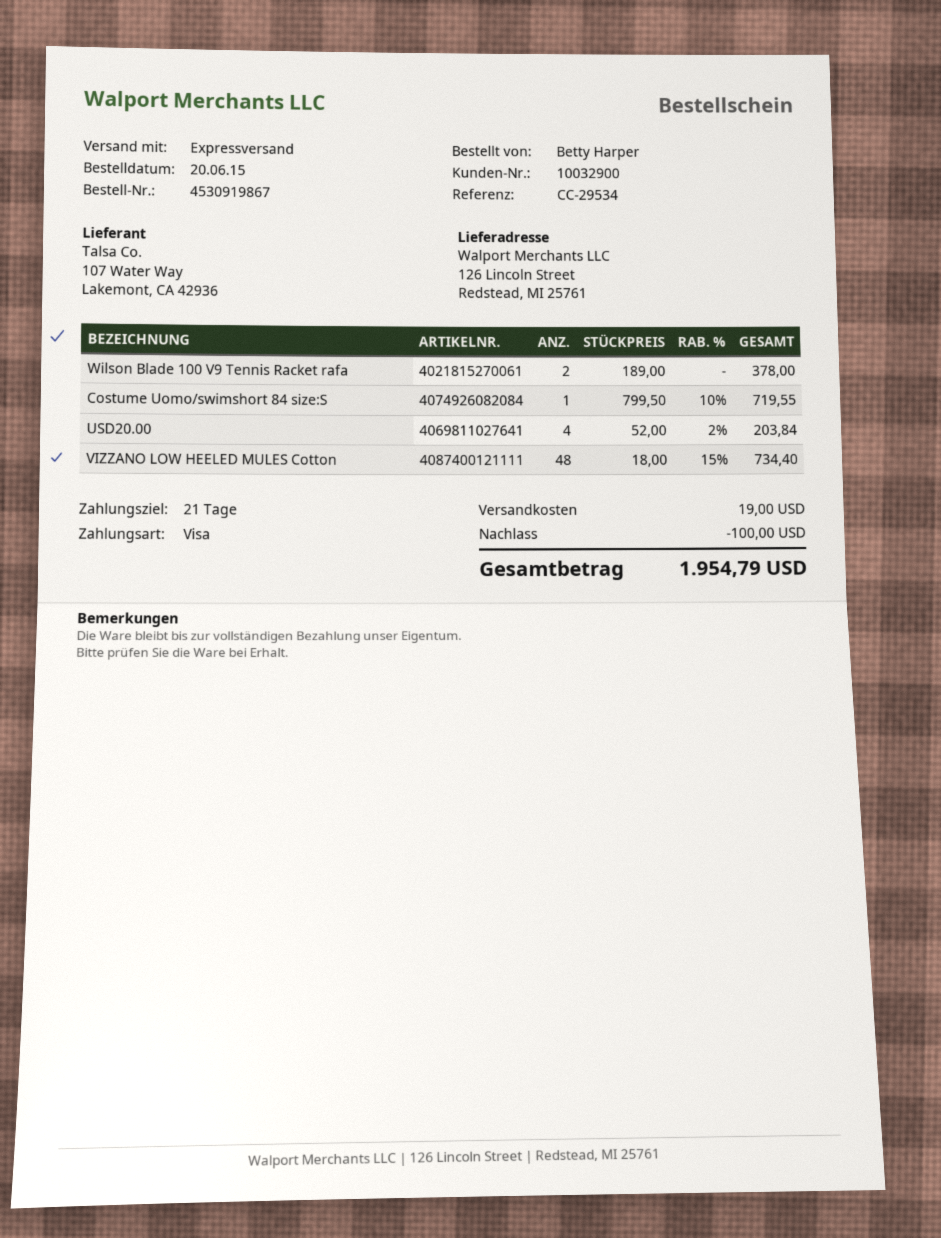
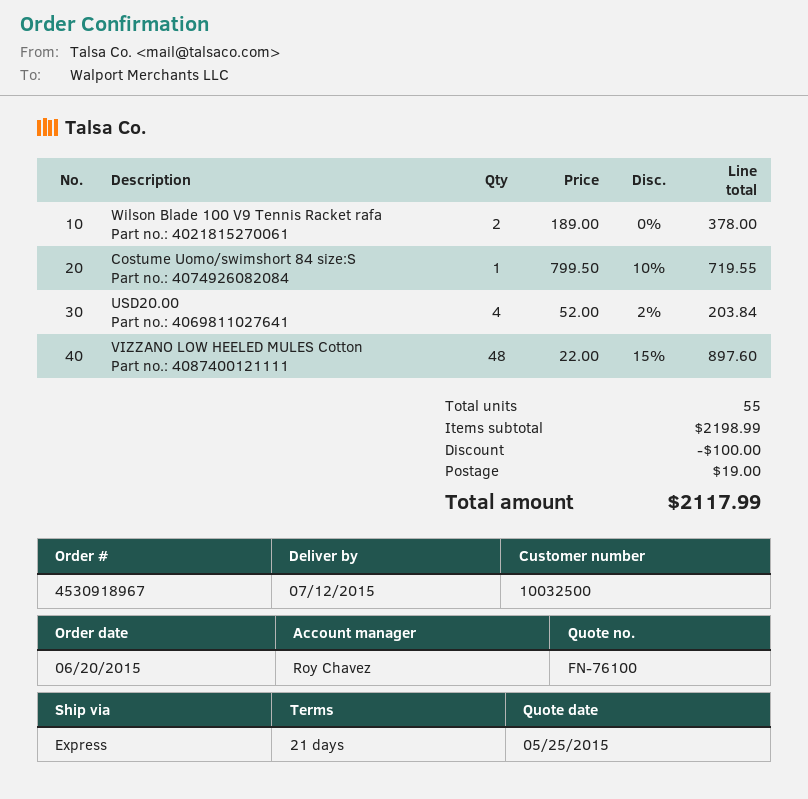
order number: 4530919867 -> 4530918967
customer number: 10032900 -> 10032500
VIZZANO LOW HEELED MULES Cotton: 48 x 18.00 - 15% = 734.40 -> 48 x 22.00 - 15% = 897.60
total: 1954.79 -> 2117.99

